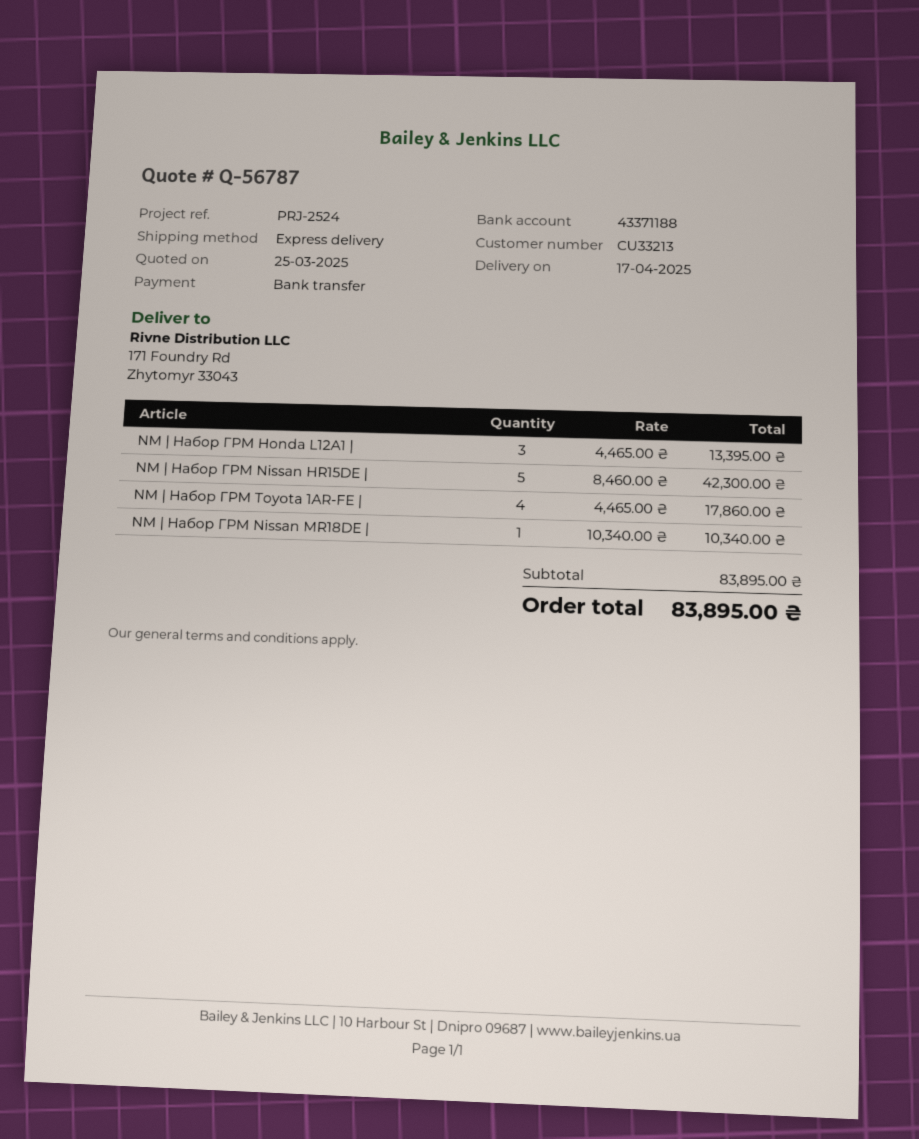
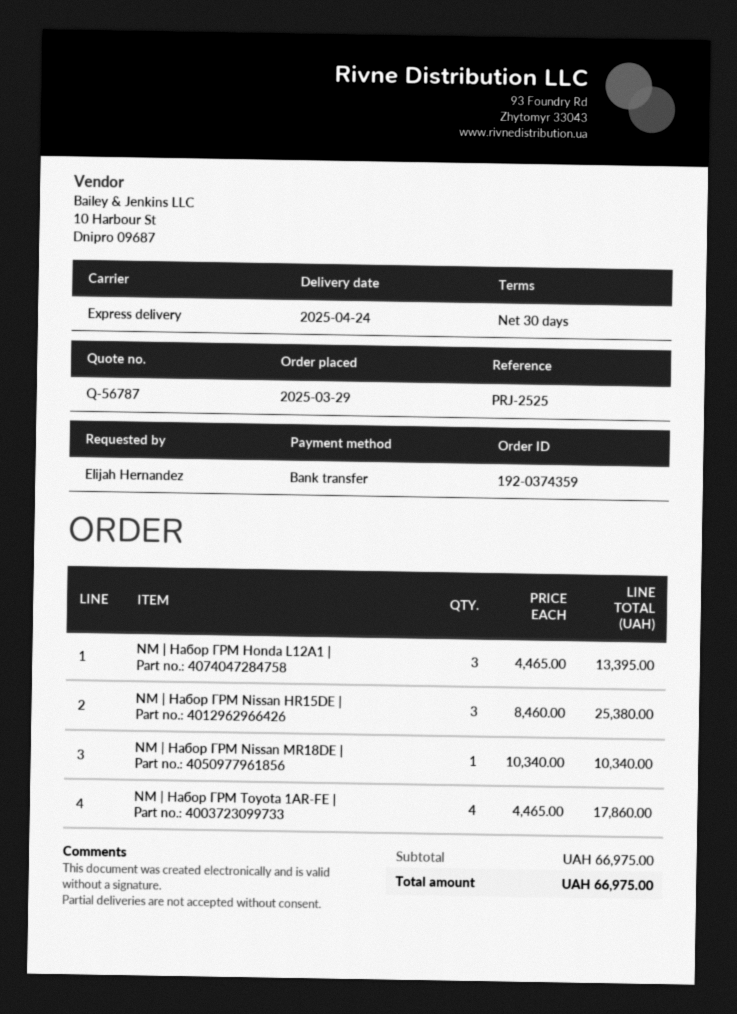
delivery date: 2025-04-17 -> 2025-04-24
reference: PRJ-2524 -> PRJ-2525
NM | Набор ГРМ Nissan HR15DE |: 5 x 8460.00 = 42300.00 -> 3 x 8460.00 = 25380.00
subtotal: 83895.00 -> 66975.00
total: 83895.00 -> 66975.00

